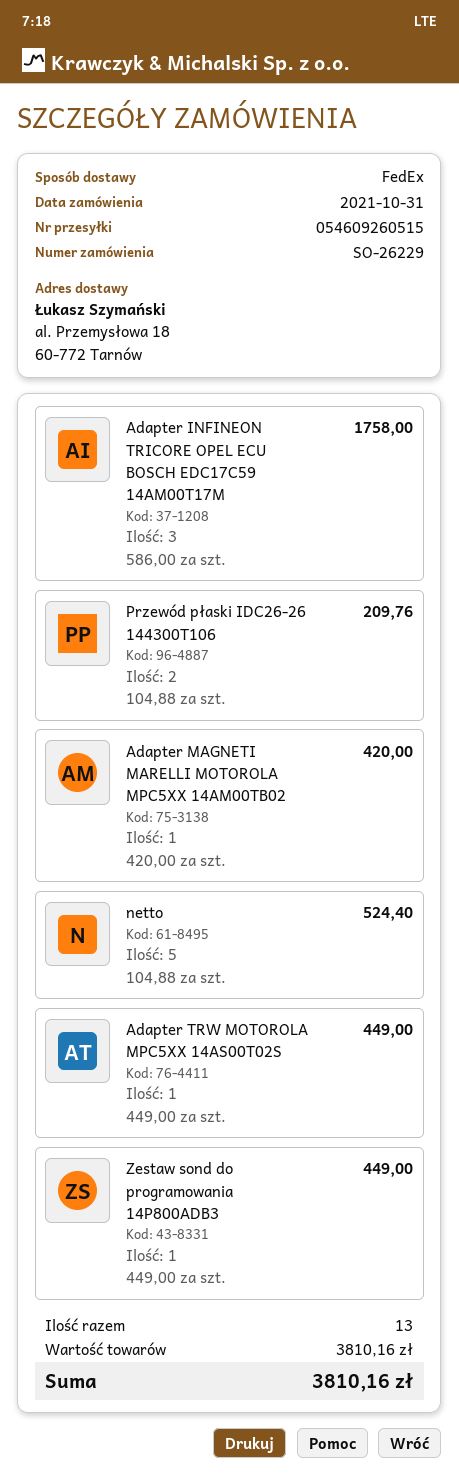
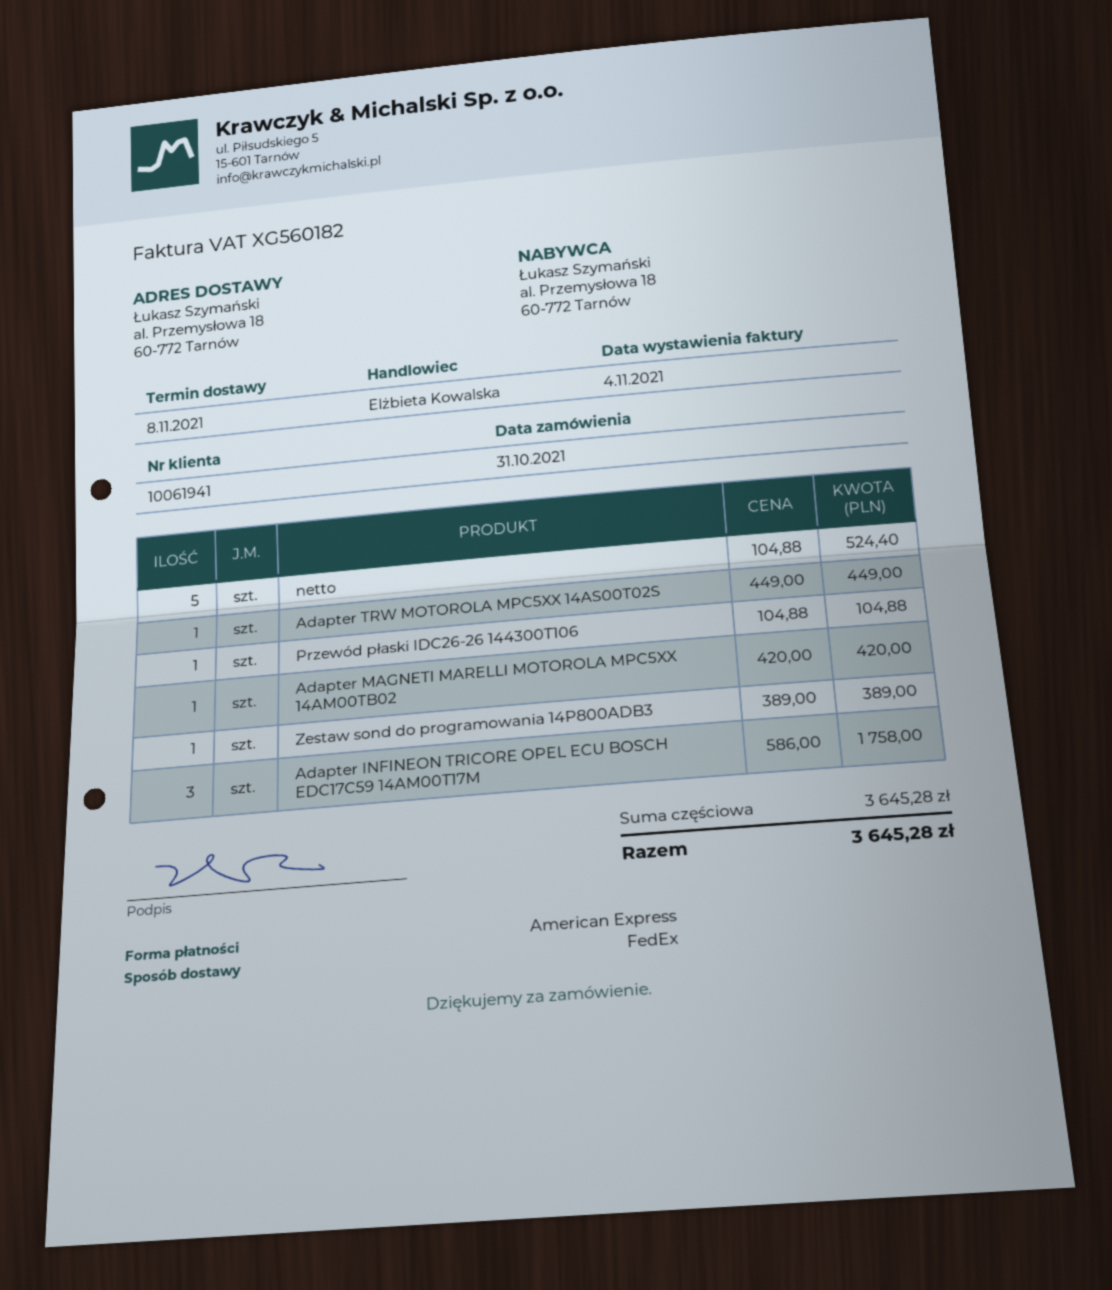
Przewód płaski IDC26-26 144300T106: 2 x 104.88 = 209.76 -> 1 x 104.88 = 104.88
Zestaw sond do programowania 14P800ADB3: 1 x 449.00 = 449.00 -> 1 x 389.00 = 389.00
subtotal: 3810.16 -> 3645.28
total: 3810.16 -> 3645.28

